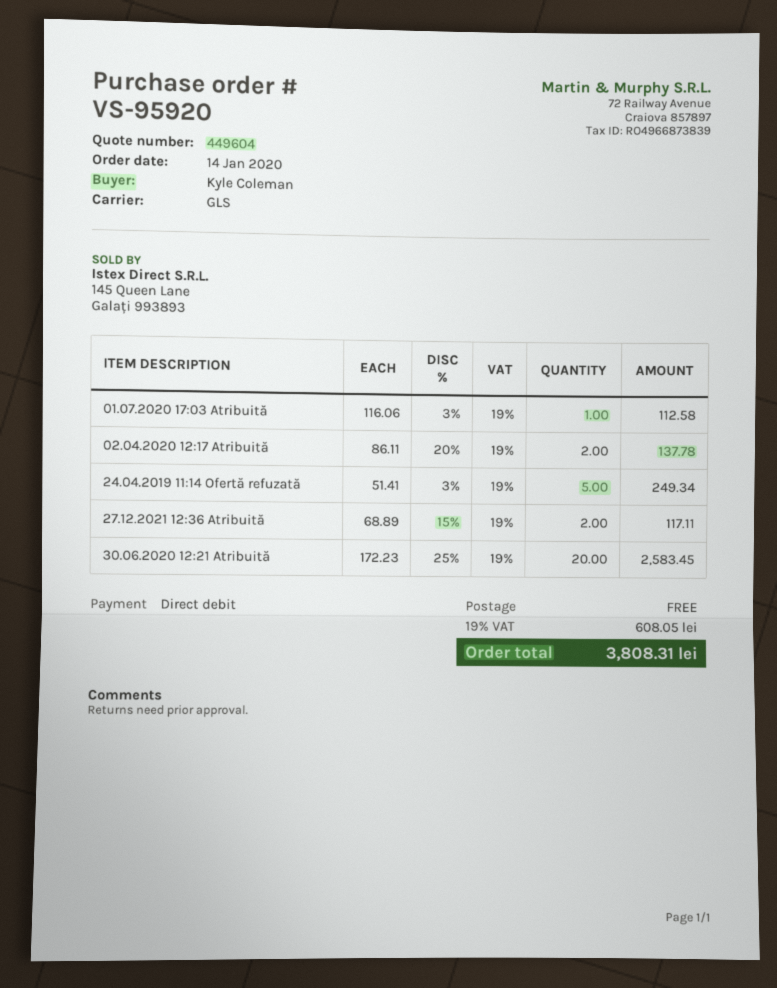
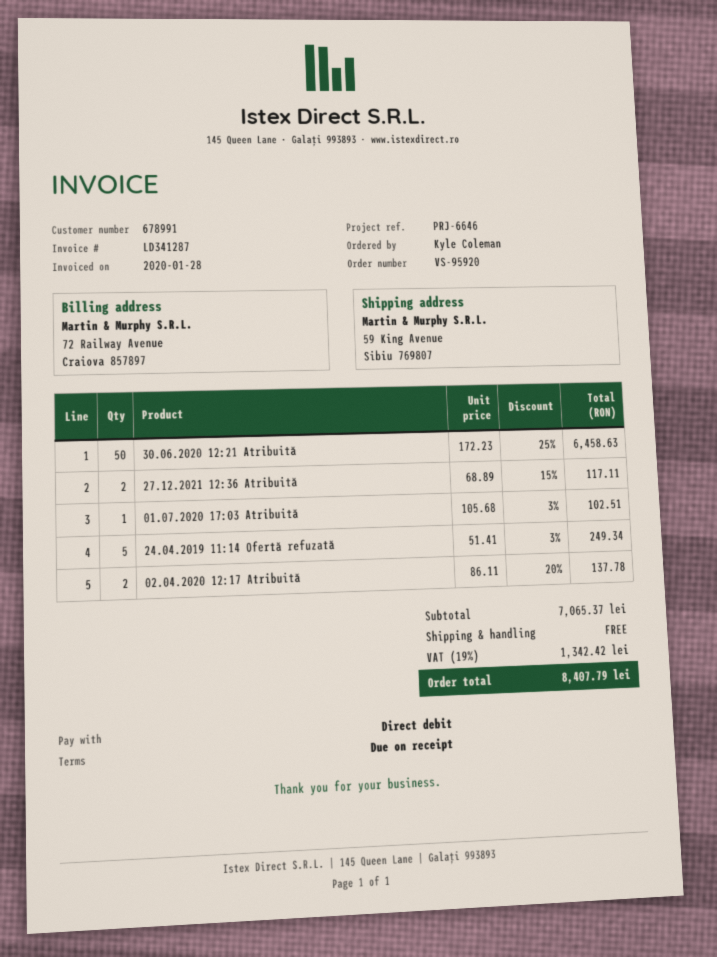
01.07.2020 17:03 Atribuită: 1 x 116.06 - 3% = 112.58 -> 1 x 105.68 - 3% = 102.51
30.06.2020 12:21 Atribuită: 20 x 172.23 - 25% = 2583.45 -> 50 x 172.23 - 25% = 6458.63
tax: 19% = 608.05 -> 19% = 1342.42
total: 3808.31 -> 8407.79

